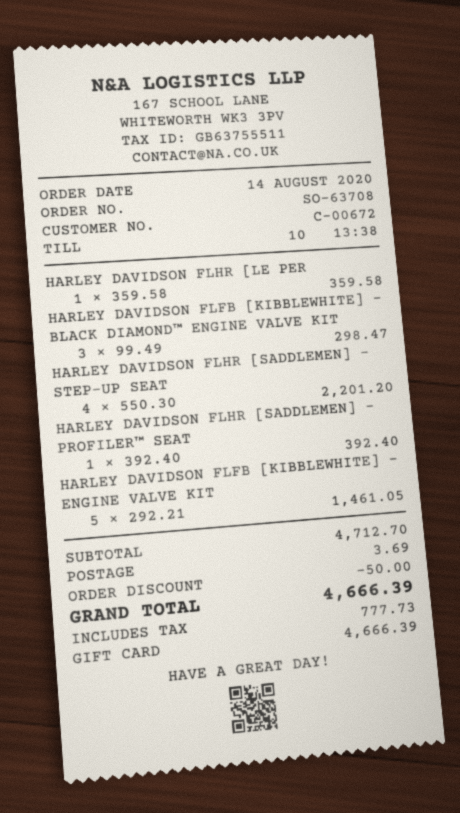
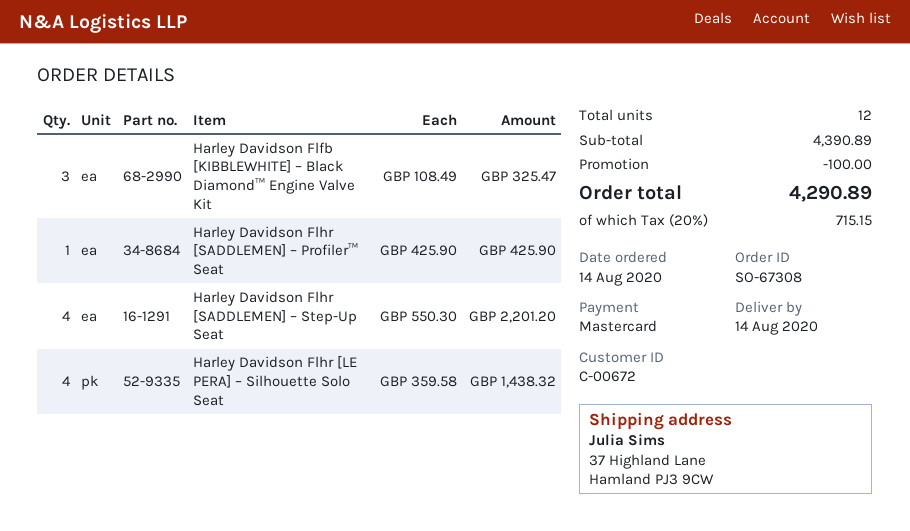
order number: SO-63708 -> SO-67308
payment method: gift card -> Mastercard
HARLEY DAVIDSON FLHR [LE PER: 1 x 359.58 = 359.58 -> 4 x 359.58 = 1438.32
HARLEY DAVIDSON FLFB [KIBBLEWHITE] – BLACK DIAMOND™ ENGINE VALVE KIT: 3 x 99.49 = 298.47 -> 3 x 108.49 = 325.47
HARLEY DAVIDSON FLHR [SADDLEMEN] – PROFILER™ SEAT: 1 x 392.40 = 392.40 -> 1 x 425.90 = 425.90
HARLEY DAVIDSON FLFB [KIBBLEWHITE] - ENGINE VALVE KIT: 5 x 292.21 = 1461.05 -> none
subtotal: 4712.70 -> 4390.89
discount: 50.00 -> 100.00
shipping: 3.69 -> none
tax: 777.73 -> 715.15
total: 4666.39 -> 4290.89

